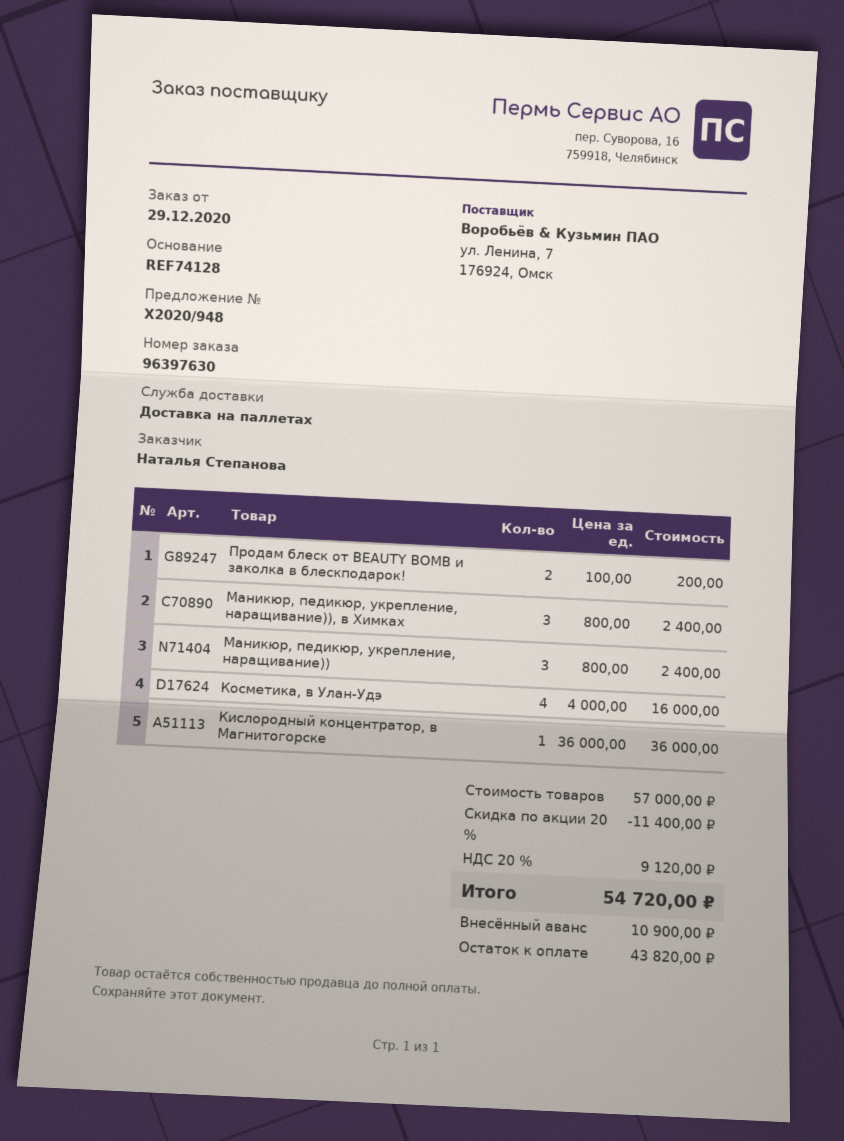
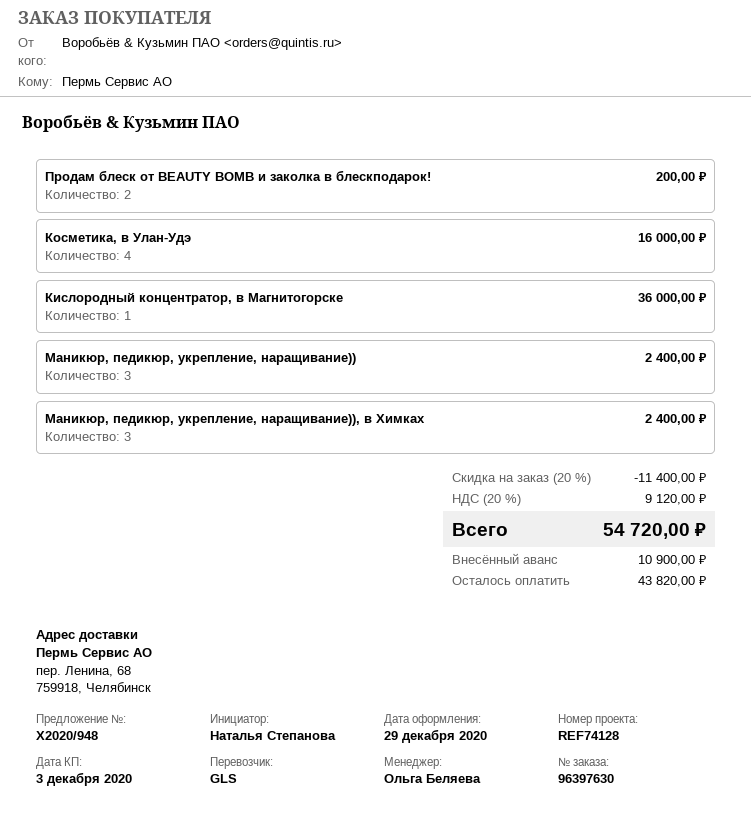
shipping method: pallet freight -> GLS

